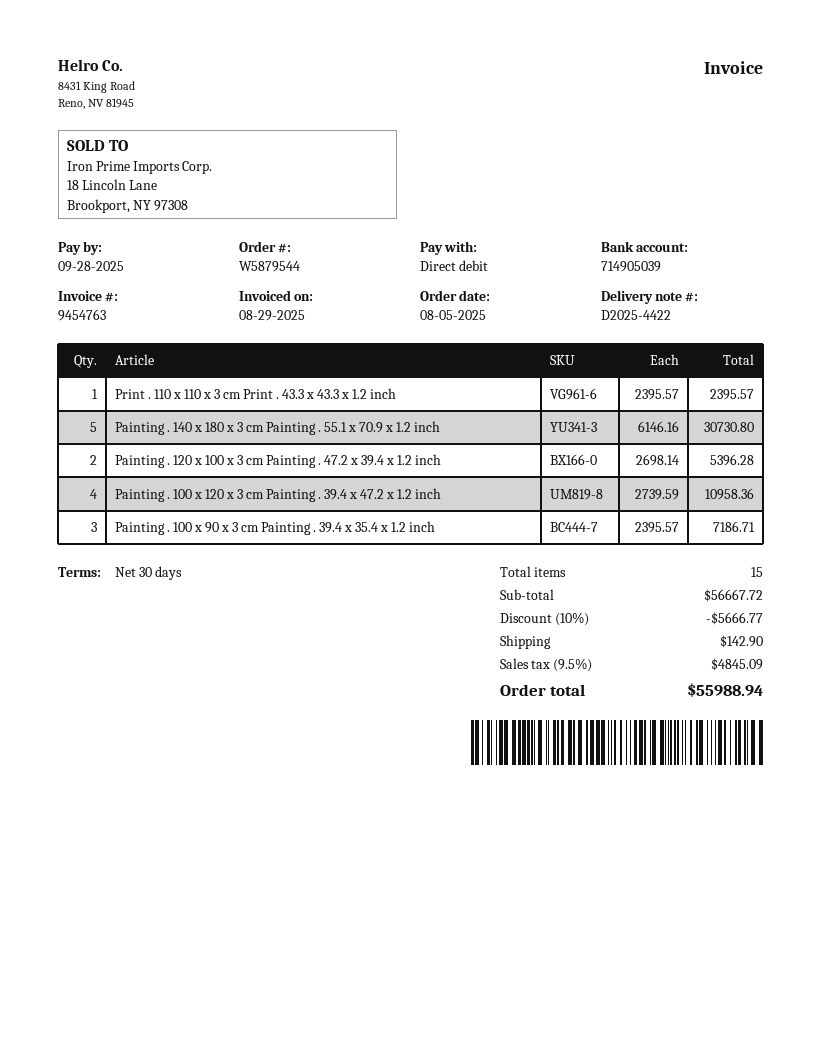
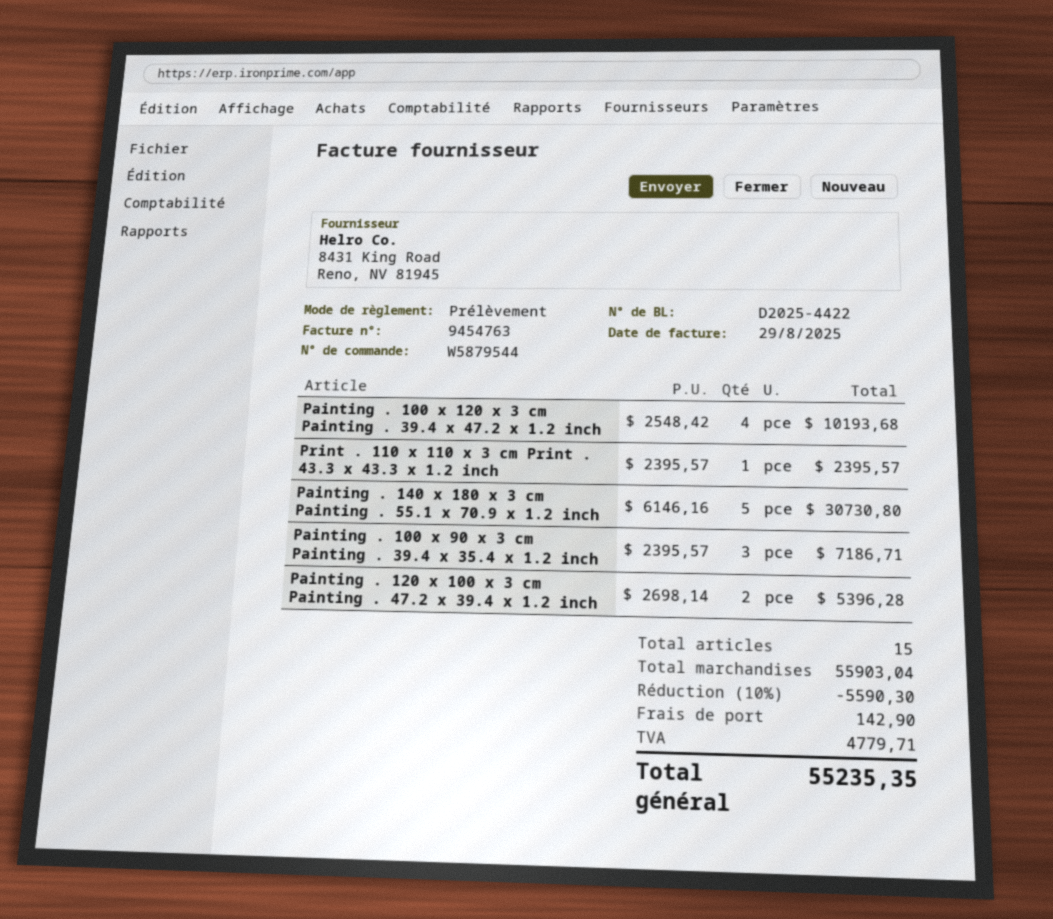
Painting . 100 x 120 x 3 cm Painting . 39.4 x 47.2 x 1.2 inch: 4 x 2739.59 = 10958.36 -> 4 x 2548.42 = 10193.68
subtotal: 56667.72 -> 55903.04
discount: 10% = 5666.77 -> 10% = 5590.30
tax: 4845.09 -> 4779.71
total: 55988.94 -> 55235.35

